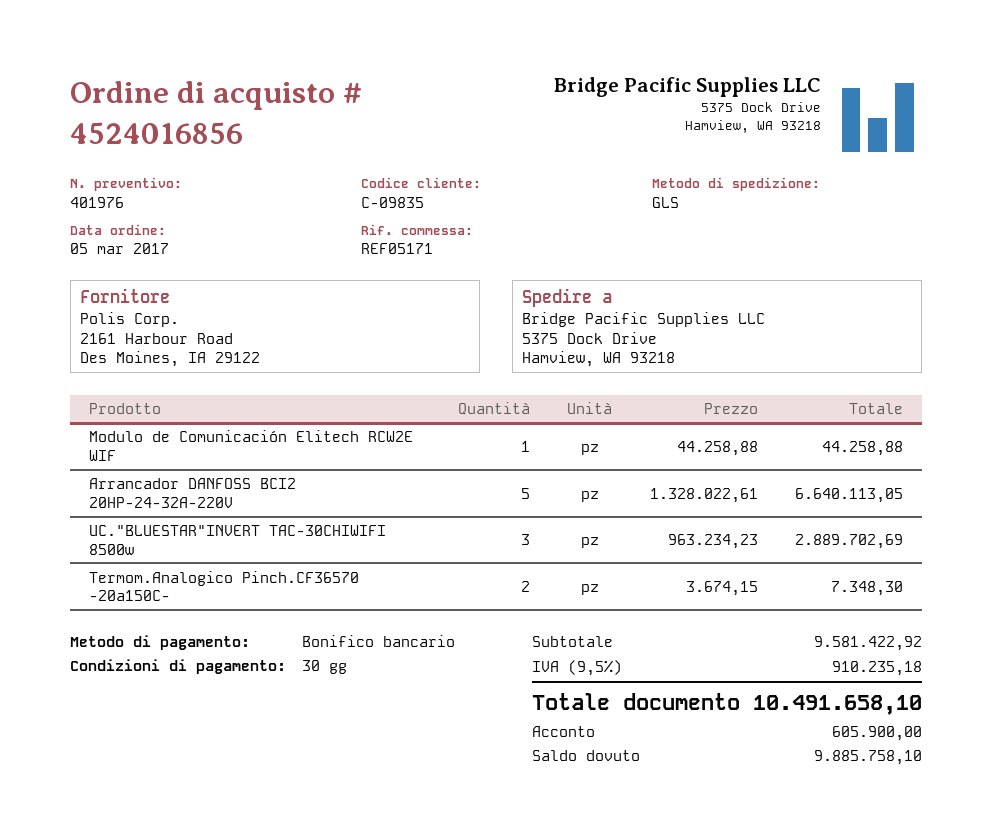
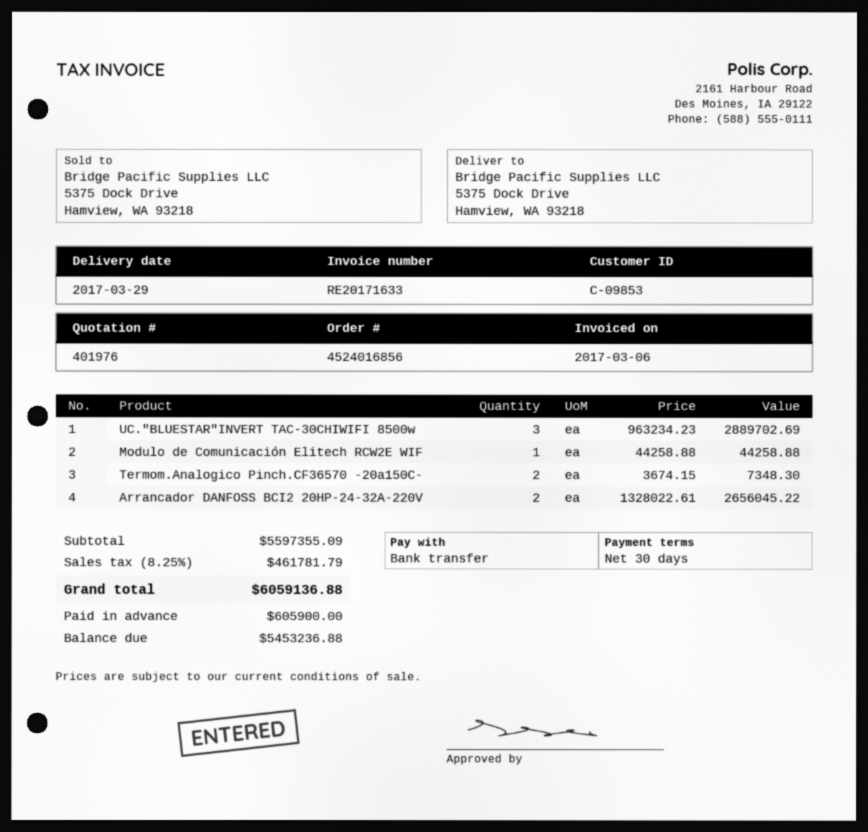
customer number: C-09835 -> C-09853
Arrancador DANFOSS BCI2 20HP-24-32A-220V: 5 x 1328022.61 = 6640113.05 -> 2 x 1328022.61 = 2656045.22
subtotal: 9581422.92 -> 5597355.09
tax: 9.5% = 910235.18 -> 8.25% = 461781.79
total: 10491658.10 -> 6059136.88
balance: 9885758.10 -> 5453236.88

